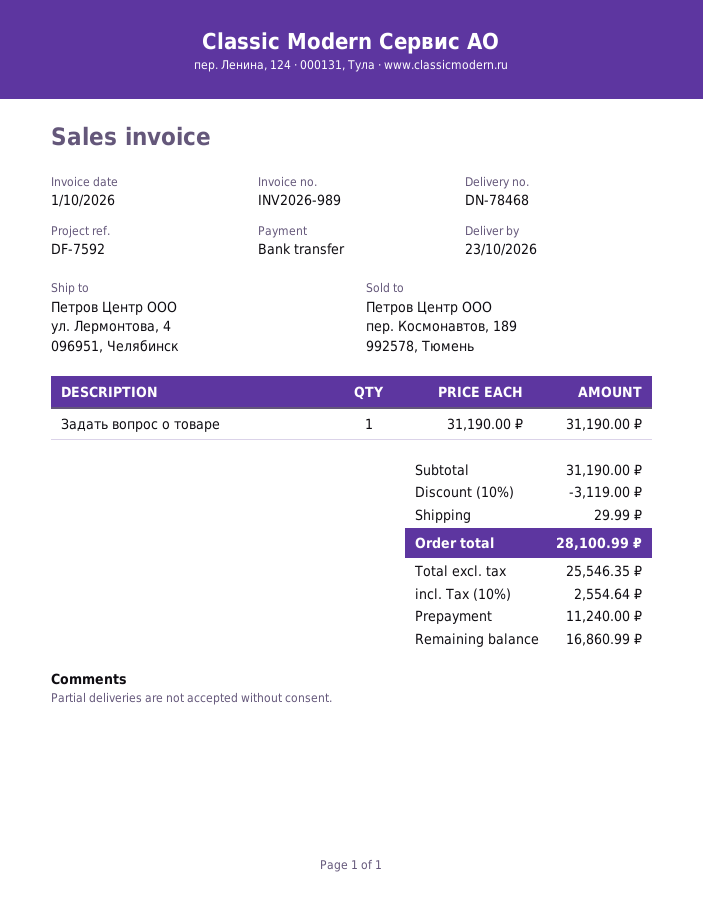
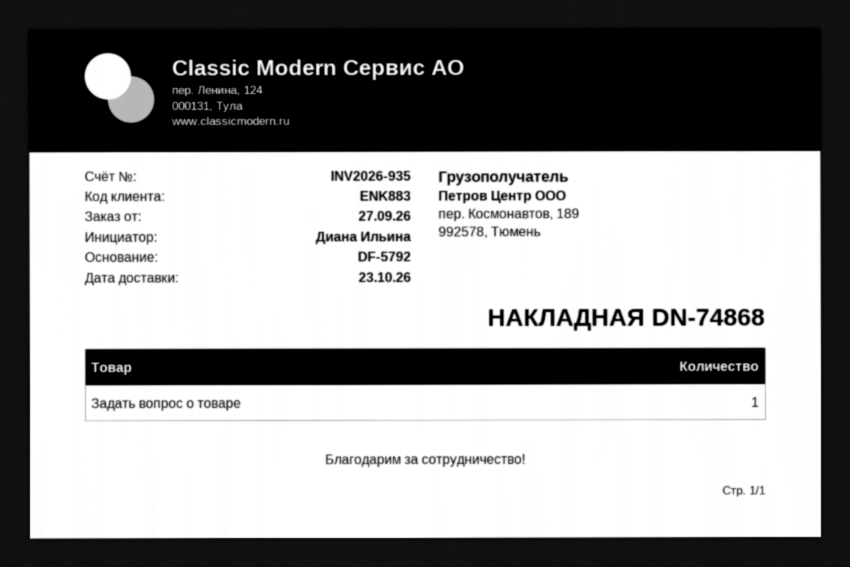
delivery note number: DN-78468 -> DN-74868
invoice number: INV2026-989 -> INV2026-935
reference: DF-7592 -> DF-5792
ship to: ул. Лермонтова, 4, 096951, Челябинск -> пер. Космонавтов, 189, 992578, Тюмень

